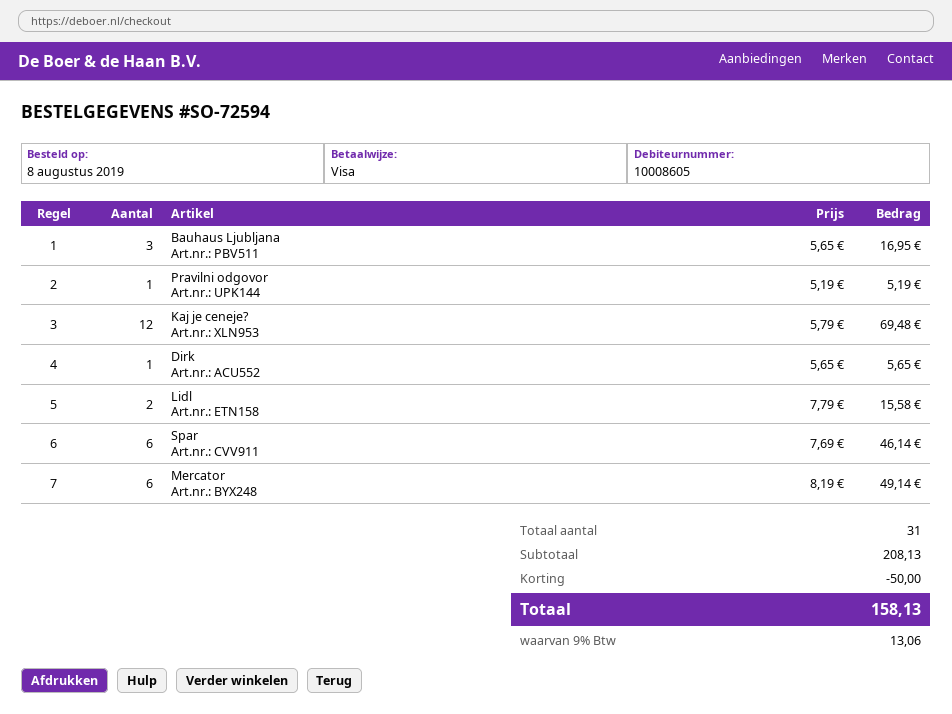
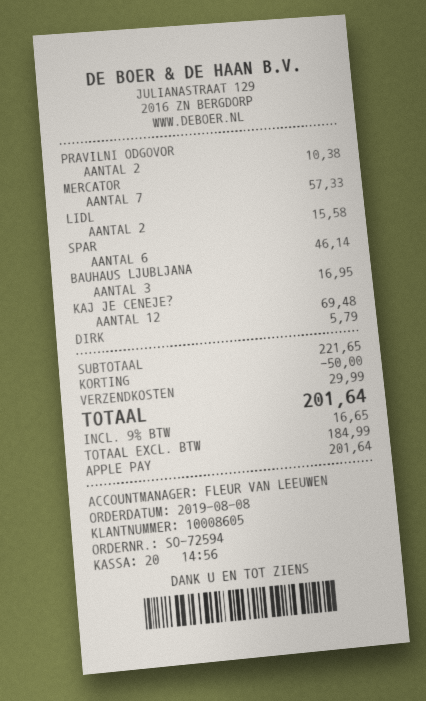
payment method: Visa -> Apple Pay
Pravilni odgovor: 1 for 5.19 -> 2 for 10.38
Dirk: 1 for 5.65 -> 1 for 5.79
Mercator: 6 for 49.14 -> 7 for 57.33
subtotal: 208.13 -> 221.65
shipping: none -> 29.99
tax: 9% = 13.06 -> 9% = 16.65
total: 158.13 -> 201.64

